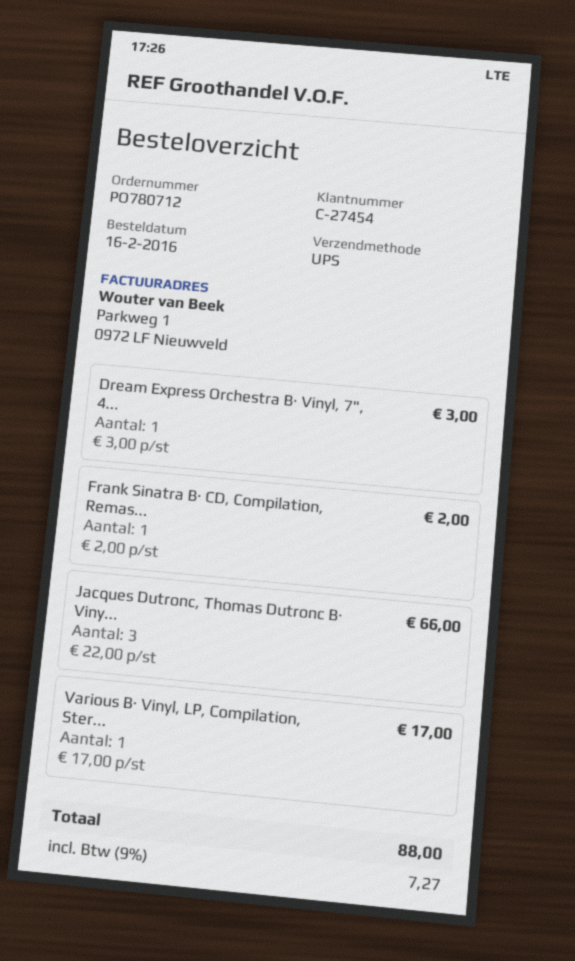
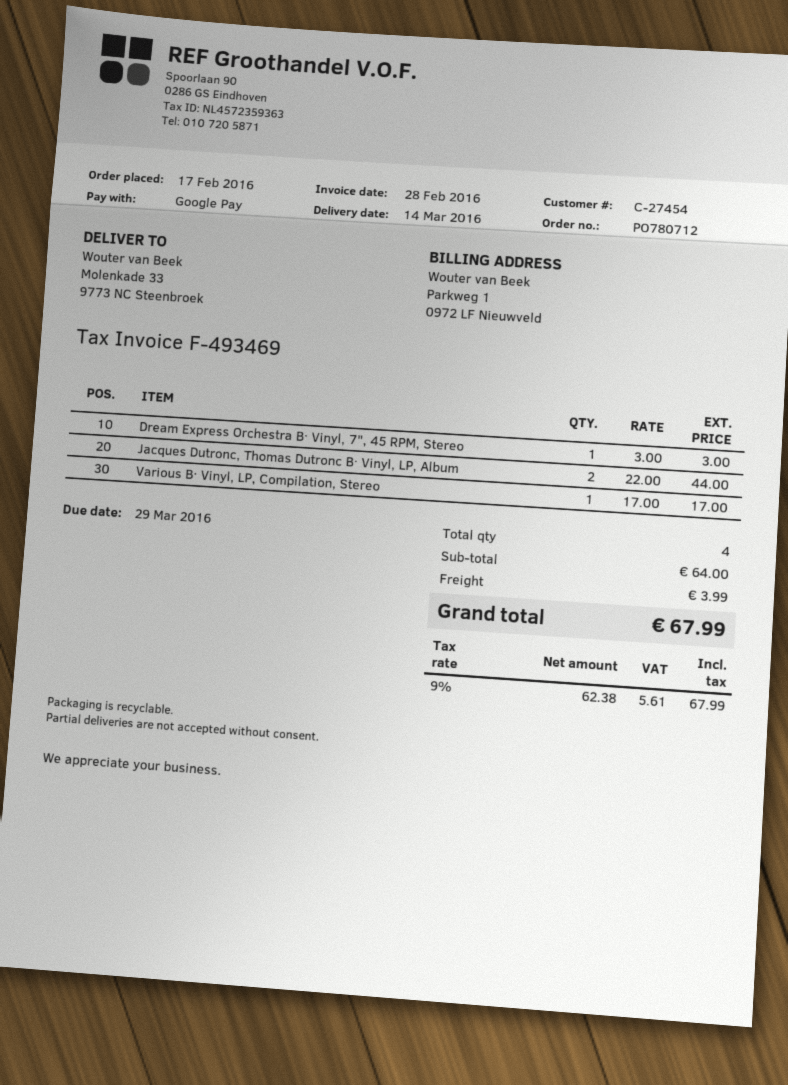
order date: 2016-02-16 -> 2016-02-17
Frank Sinatra Β· CD, Compilation, Remas...: 1 x 2.00 = 2.00 -> none
Jacques Dutronc, Thomas Dutronc Β· Viny...: 3 x 22.00 = 66.00 -> 2 x 22.00 = 44.00
shipping: none -> 3.99
tax: 9% = 7.27 -> 9% = 5.61
total: 88.00 -> 67.99

